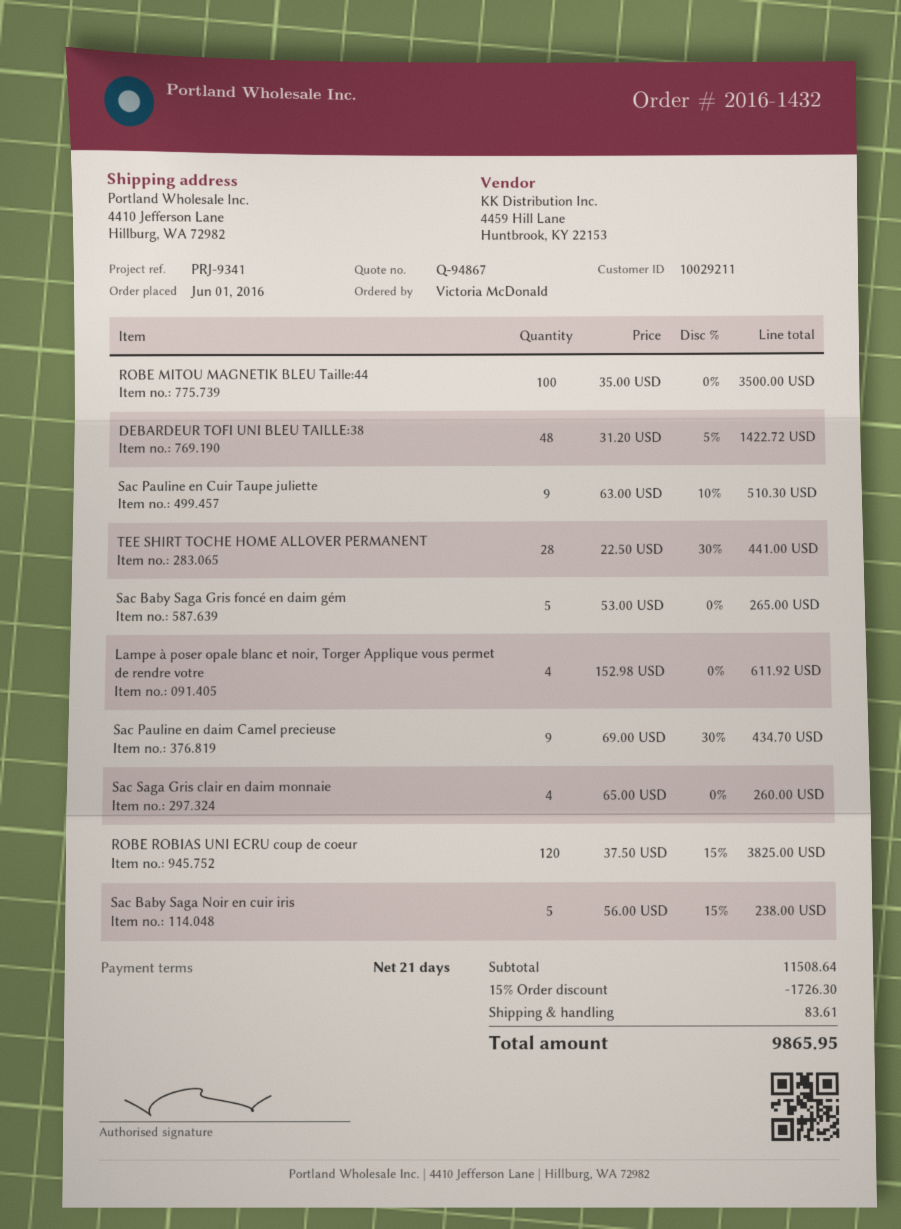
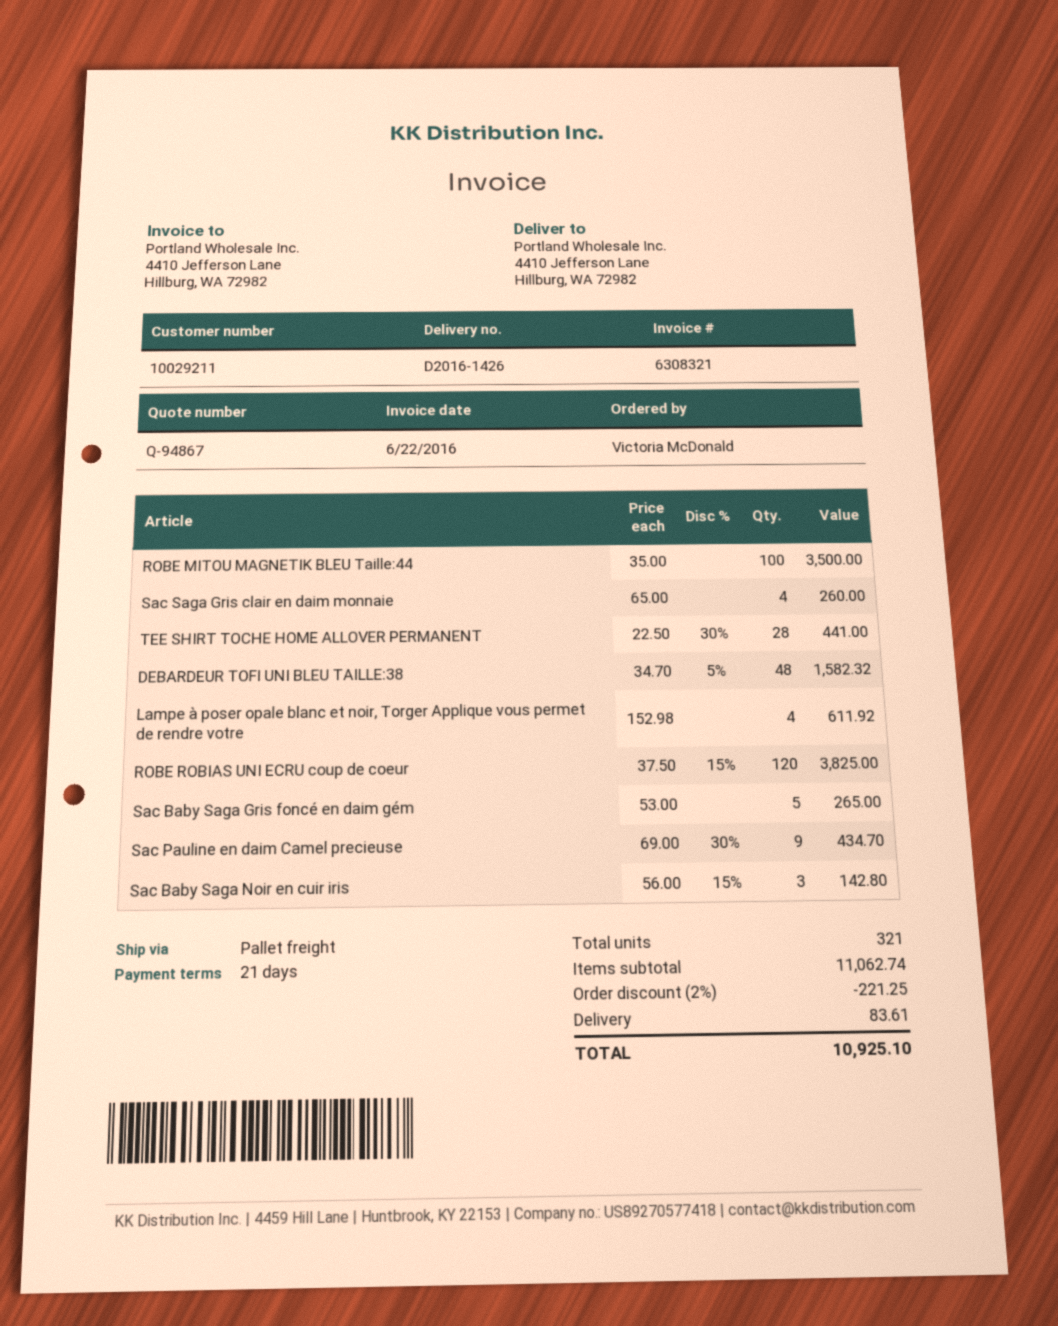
DEBARDEUR TOFI UNI BLEU TAILLE:38: 48 x 31.20 - 5% = 1422.72 -> 48 x 34.70 - 5% = 1582.32
Sac Pauline en Cuir Taupe juliette: 9 x 63.00 - 10% = 510.30 -> none
Sac Baby Saga Noir en cuir iris: 5 x 56.00 - 15% = 238.00 -> 3 x 56.00 - 15% = 142.80
subtotal: 11508.64 -> 11062.74
discount: 15% = 1726.30 -> 2% = 221.25
total: 9865.95 -> 10925.10

